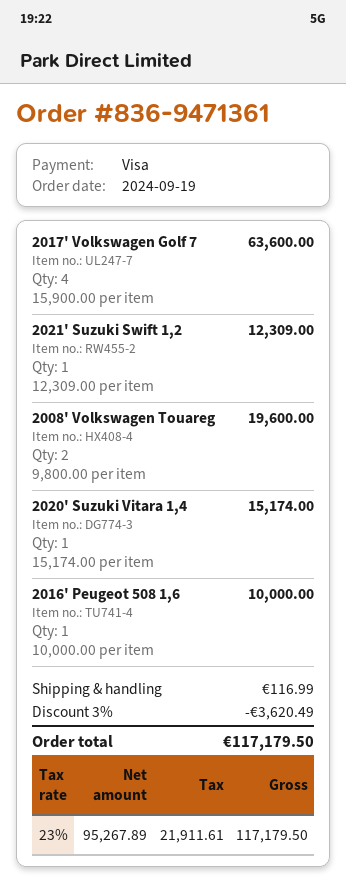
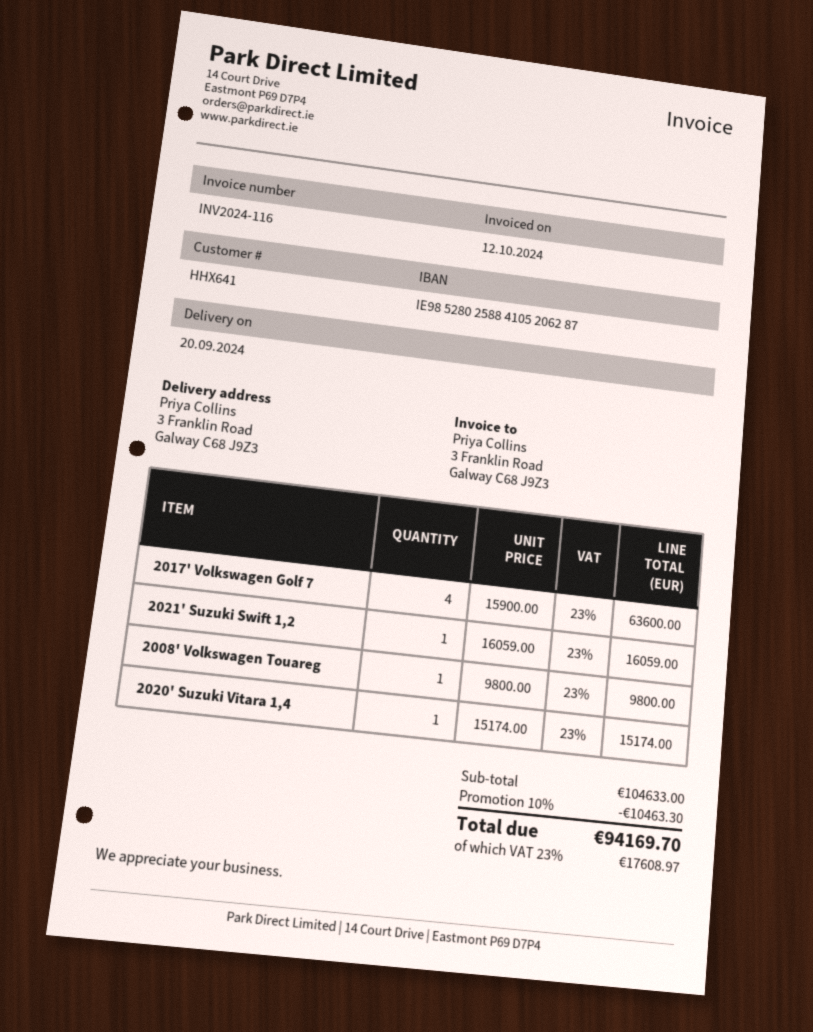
2021' Suzuki Swift 1,2: 1 x 12309.00 = 12309.00 -> 1 x 16059.00 = 16059.00
2008' Volkswagen Touareg: 2 x 9800.00 = 19600.00 -> 1 x 9800.00 = 9800.00
2016' Peugeot 508 1,6: 1 x 10000.00 = 10000.00 -> none
discount: 3% = 3620.49 -> 10% = 10463.30
shipping: 116.99 -> none
tax: 23% = 21911.61 -> 23% = 17608.97
total: 117179.50 -> 94169.70

